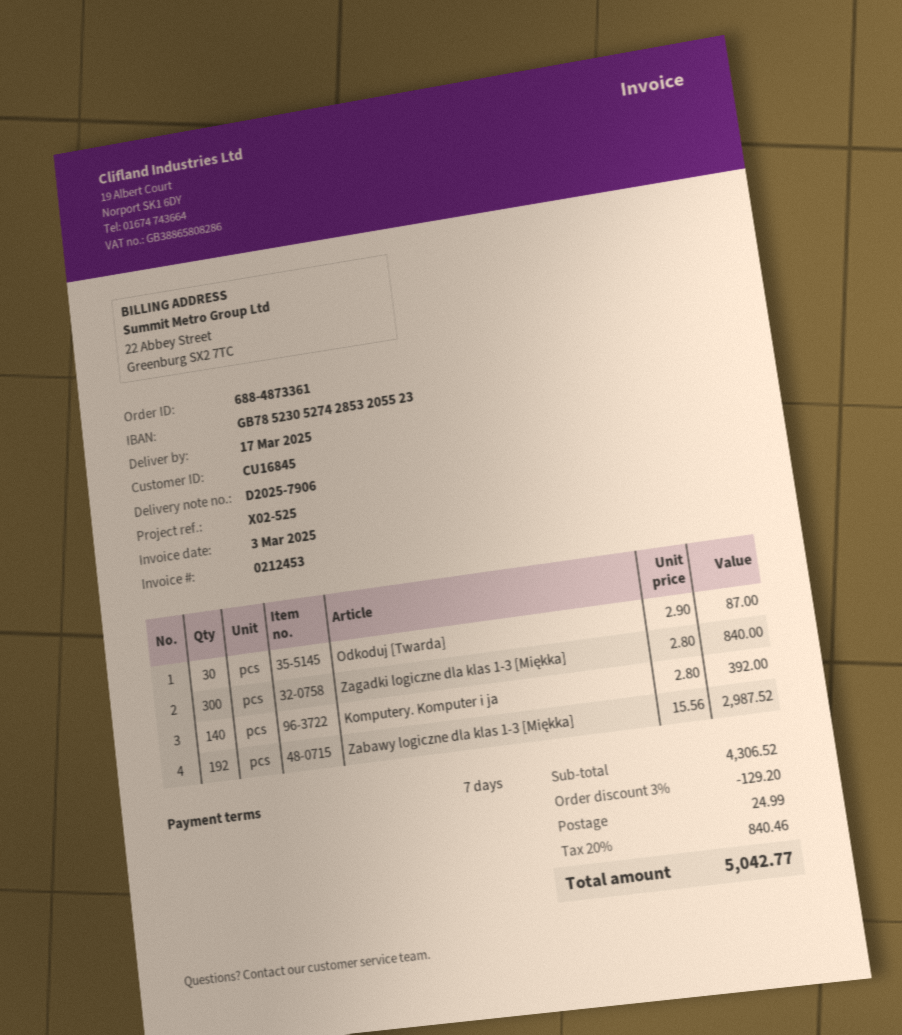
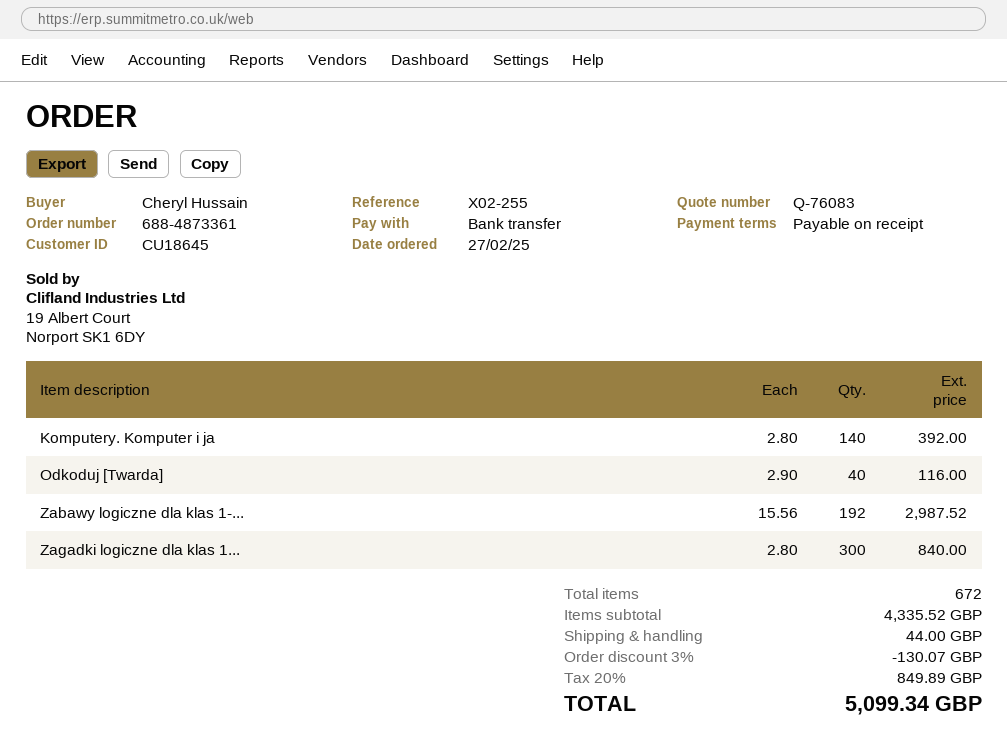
payment terms: 7 days -> on receipt
customer number: CU16845 -> CU18645
reference: X02-525 -> X02-255
Odkoduj [Twarda]: 30 x 2.90 = 87.00 -> 40 x 2.90 = 116.00
subtotal: 4306.52 -> 4335.52
discount: 3% = 129.20 -> 3% = 130.07
shipping: 24.99 -> 44.00
tax: 20% = 840.46 -> 20% = 849.89
total: 5042.77 -> 5099.34

